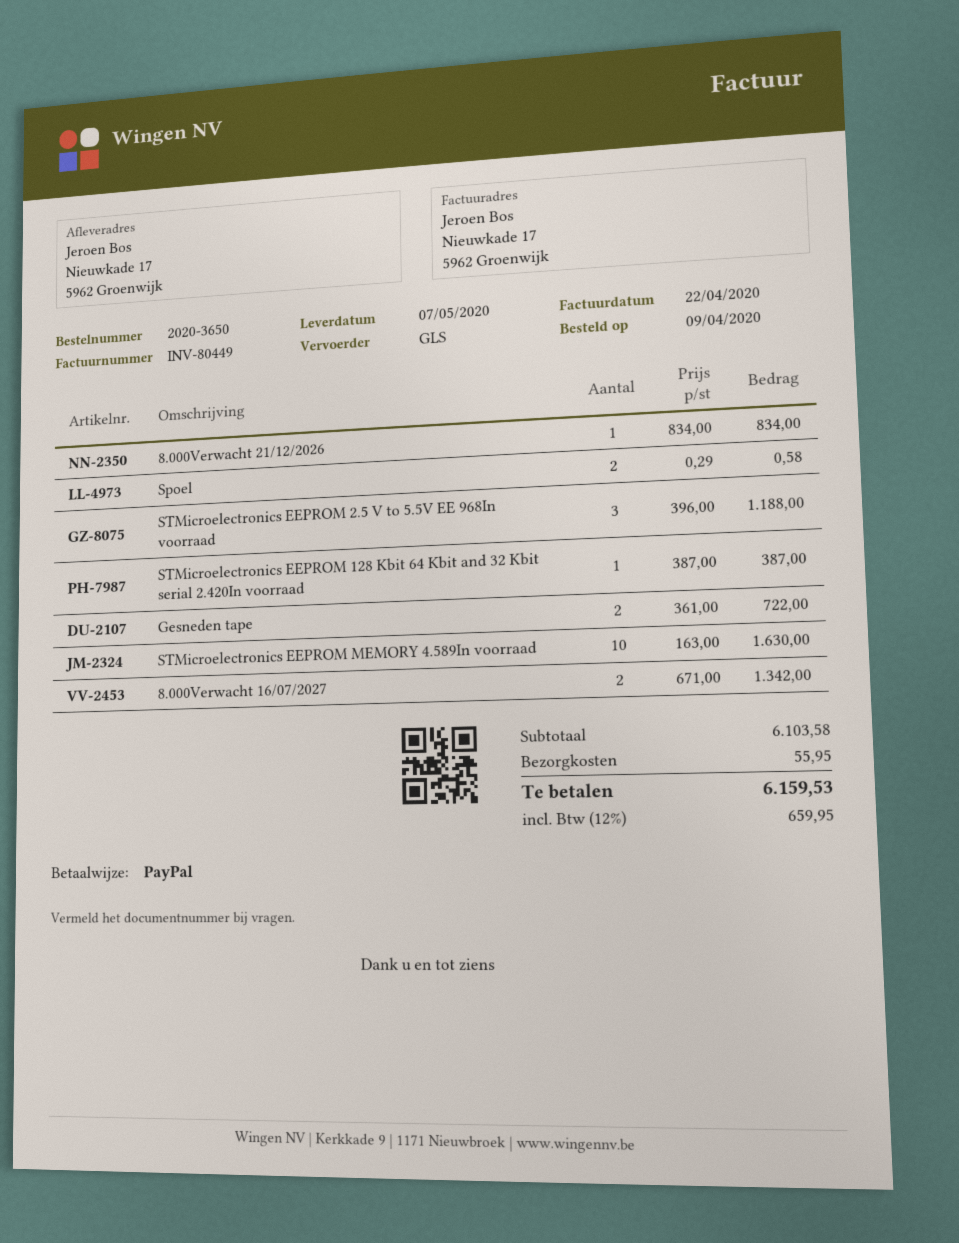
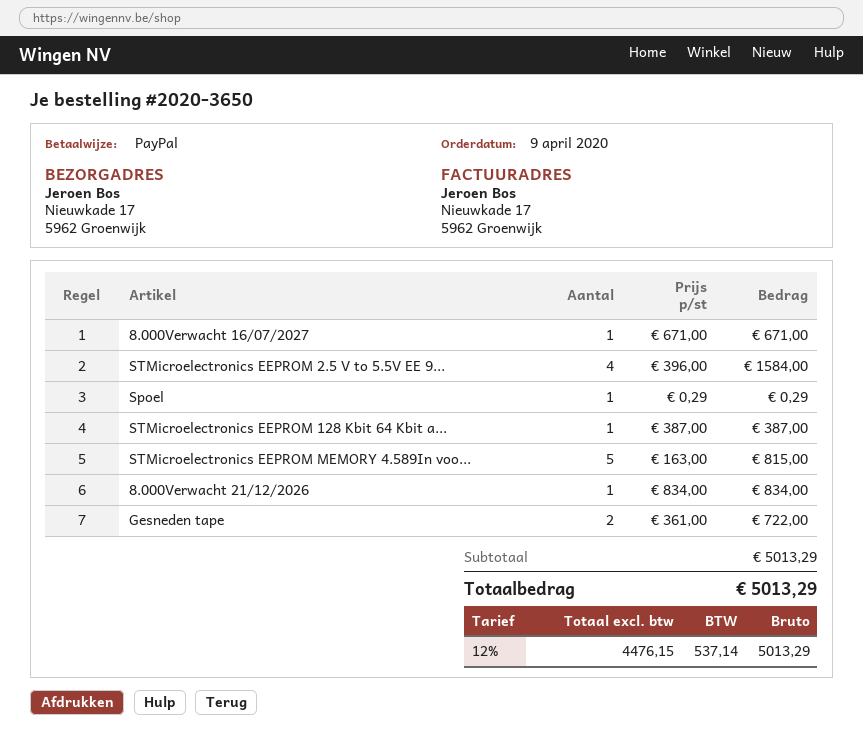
Spoel: 2 x 0.29 = 0.58 -> 1 x 0.29 = 0.29
STMicroelectronics EEPROM 2.5 V to 5.5V EE 968In voorraad: 3 x 396.00 = 1188.00 -> 4 x 396.00 = 1584.00
STMicroelectronics EEPROM MEMORY 4.589In voorraad: 10 x 163.00 = 1630.00 -> 5 x 163.00 = 815.00
8.000Verwacht 16/07/2027: 2 x 671.00 = 1342.00 -> 1 x 671.00 = 671.00
subtotal: 6103.58 -> 5013.29
shipping: 55.95 -> none
tax: 12% = 659.95 -> 12% = 537.14
total: 6159.53 -> 5013.29

